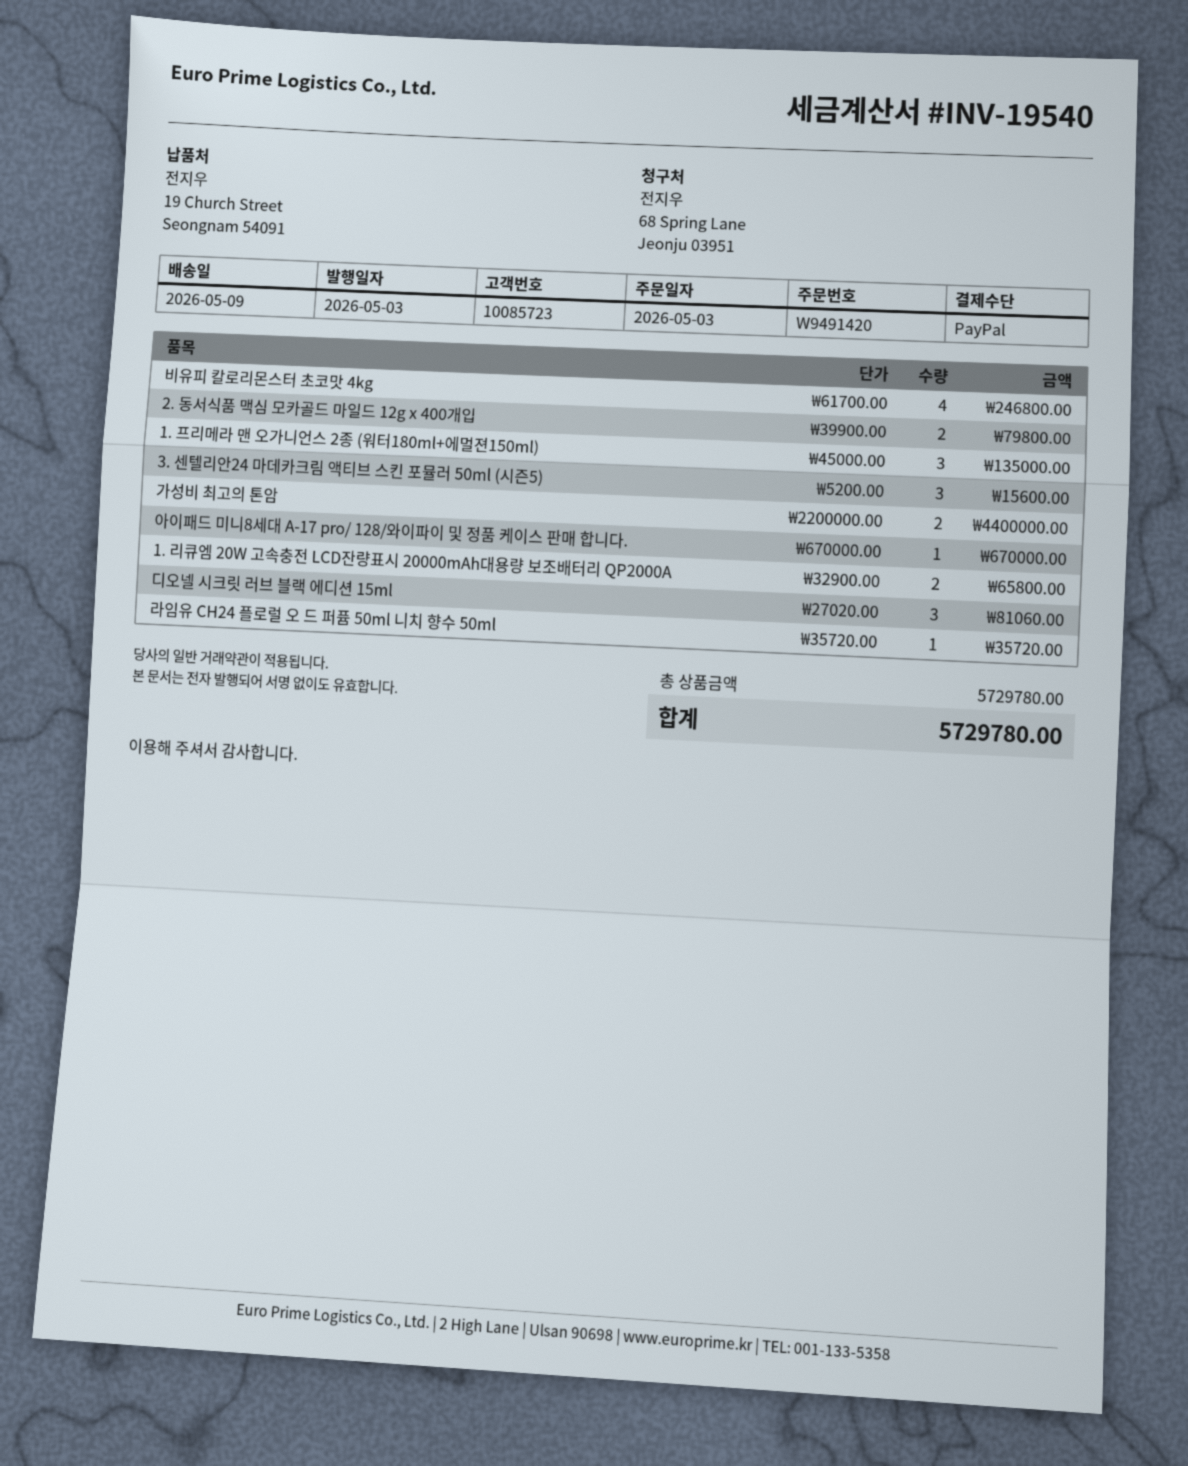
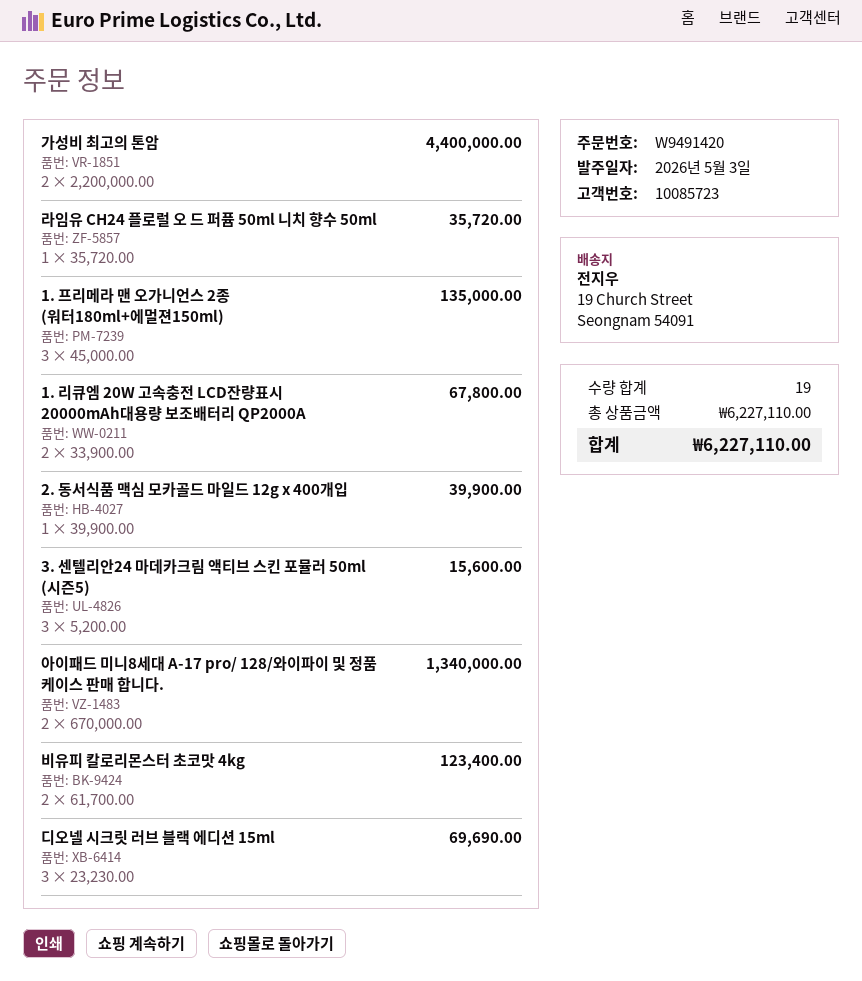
비유피 칼로리몬스터 초코맛 4kg: 4 x 61700.00 = 246800.00 -> 2 x 61700.00 = 123400.00
2. 동서식품 맥심 모카골드 마일드 12g x 400개입: 2 x 39900.00 = 79800.00 -> 1 x 39900.00 = 39900.00
아이패드 미니8세대 A-17 pro/ 128/와이파이 및 정품 케이스 판매 합니다.: 1 x 670000.00 = 670000.00 -> 2 x 670000.00 = 1340000.00
1. 리큐엠 20W 고속충전 LCD잔량표시 20000mAh대용량 보조배터리 QP2000A: 2 x 32900.00 = 65800.00 -> 2 x 33900.00 = 67800.00
디오넬 시크릿 러브 블랙 에디션 15ml: 3 x 27020.00 = 81060.00 -> 3 x 23230.00 = 69690.00
subtotal: 5729780.00 -> 6227110.00
total: 5729780.00 -> 6227110.00

